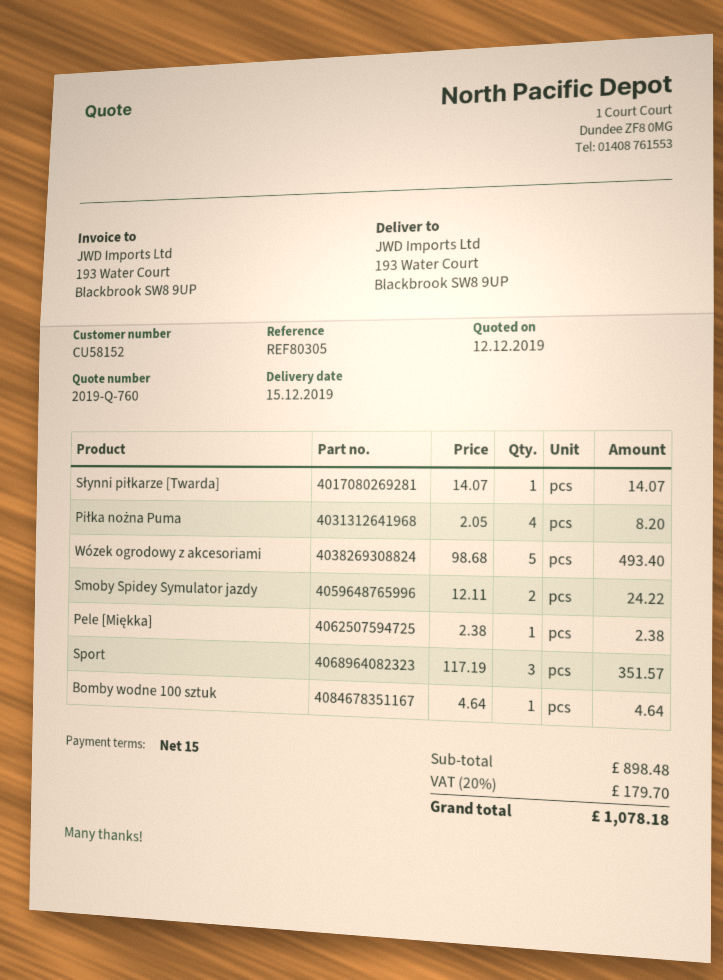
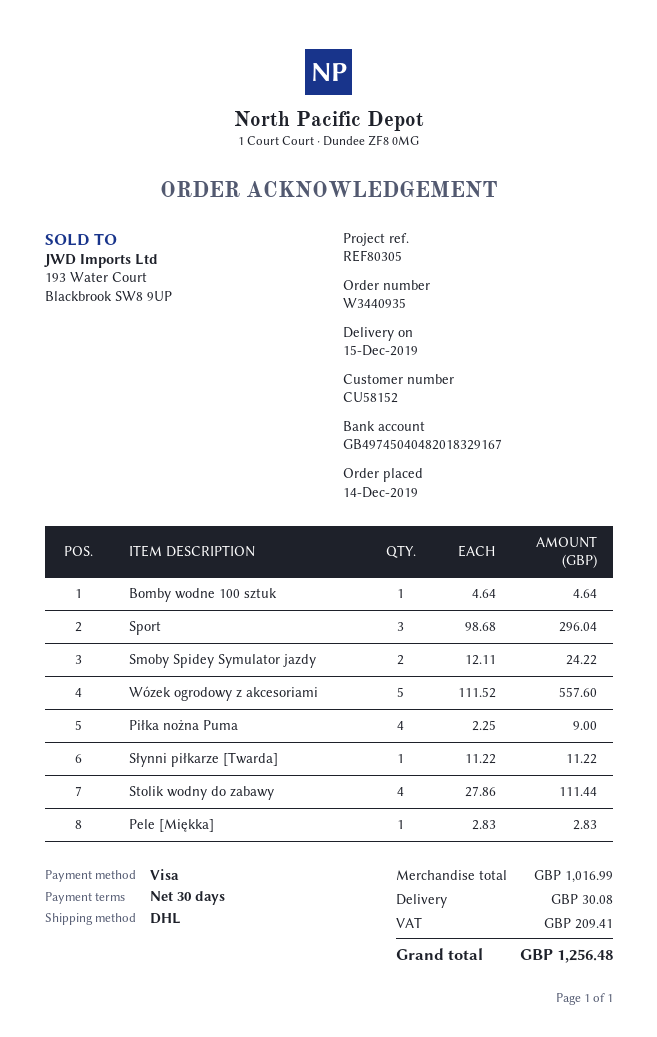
payment terms: 15 days -> 30 days
Słynni piłkarze [Twarda]: 1 x 14.07 = 14.07 -> 1 x 11.22 = 11.22
Piłka nożna Puma: 4 x 2.05 = 8.20 -> 4 x 2.25 = 9.00
Wózek ogrodowy z akcesoriami: 5 x 98.68 = 493.40 -> 5 x 111.52 = 557.60
Pele [Miękka]: 1 x 2.38 = 2.38 -> 1 x 2.83 = 2.83
Sport: 3 x 117.19 = 351.57 -> 3 x 98.68 = 296.04
Stolik wodny do zabawy: none -> 4 x 27.86 = 111.44
subtotal: 898.48 -> 1016.99
shipping: none -> 30.08
tax: 179.70 -> 209.41
total: 1078.18 -> 1256.48

